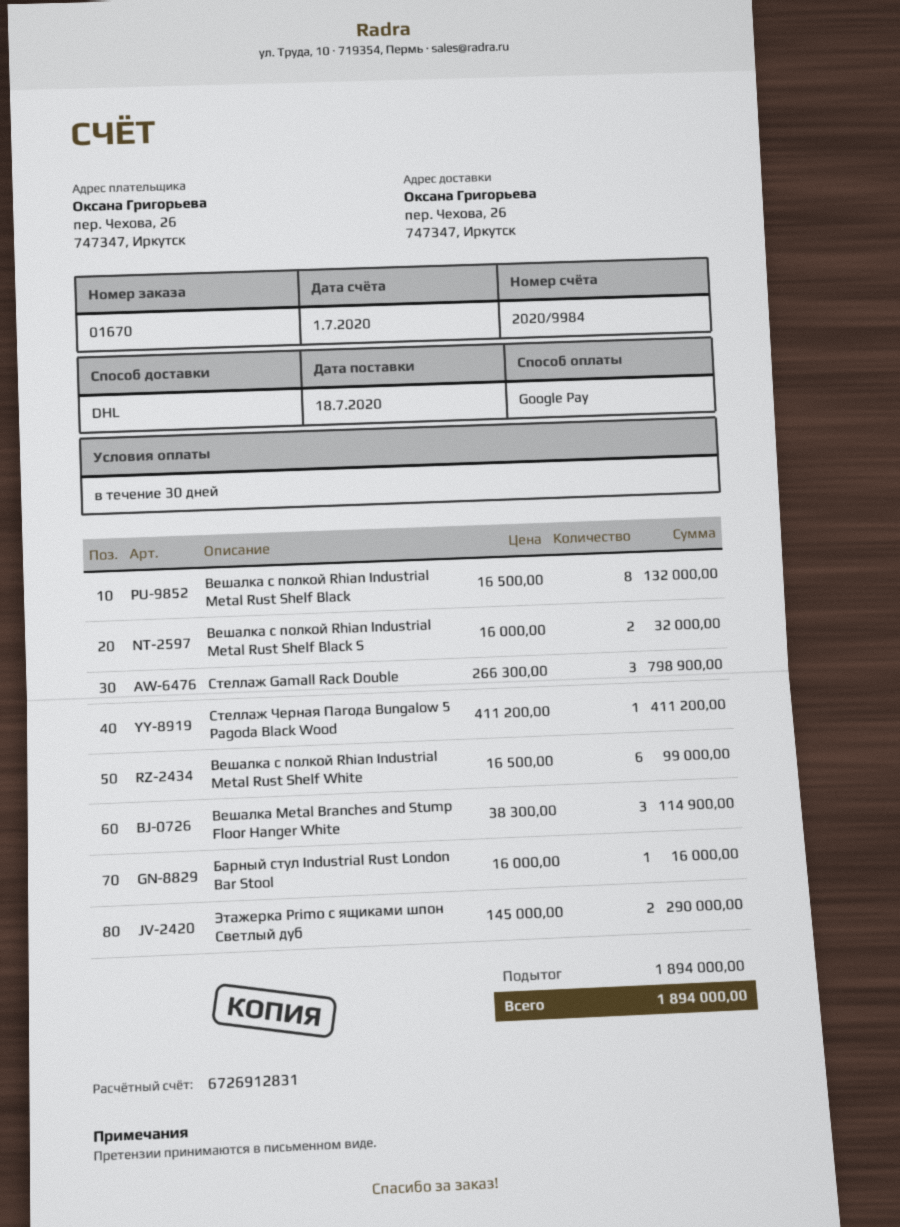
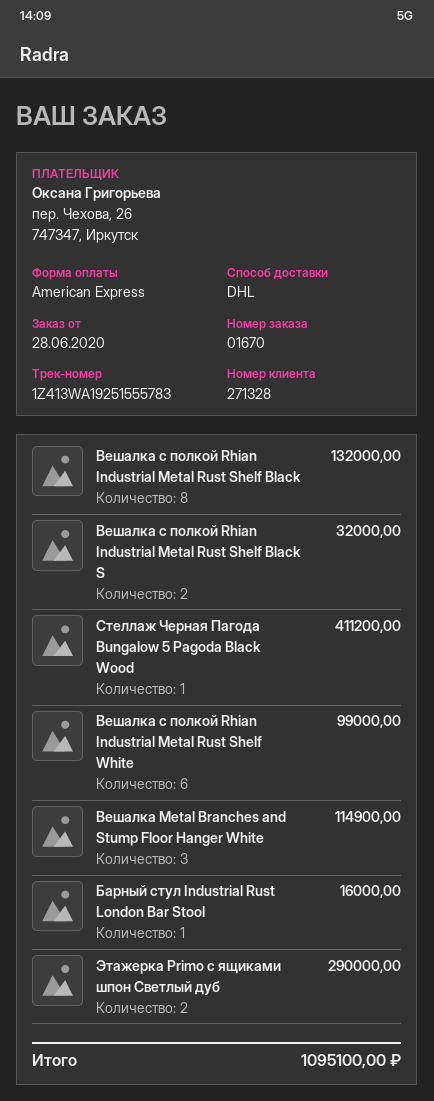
payment method: Google Pay -> American Express
Стеллаж Gamall Rack Double: 3 for 798900.00 -> none
total: 1894000.00 -> 1095100.00

